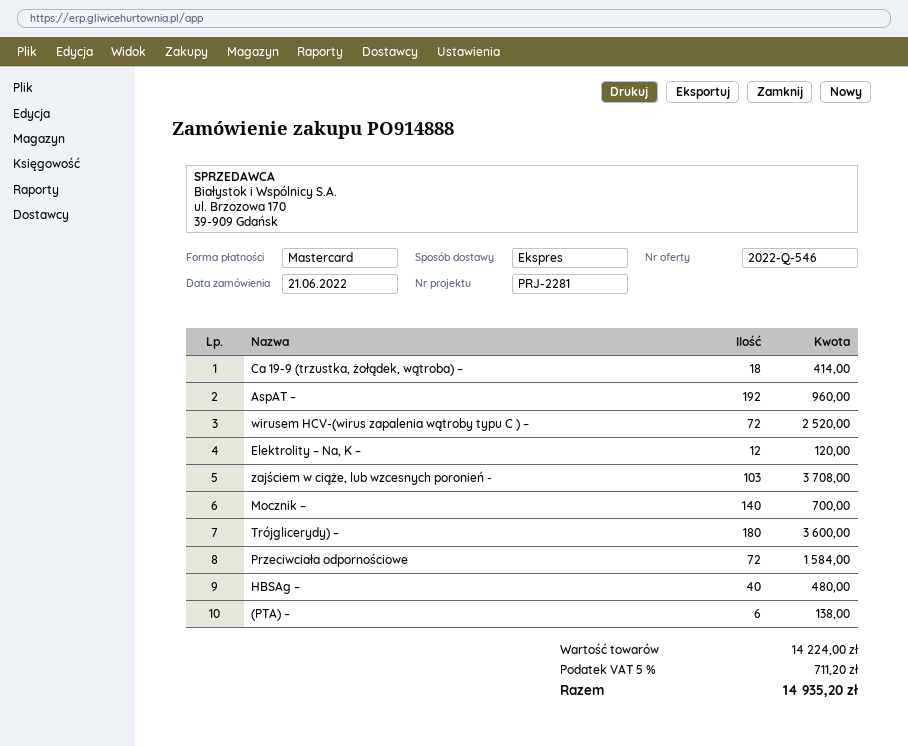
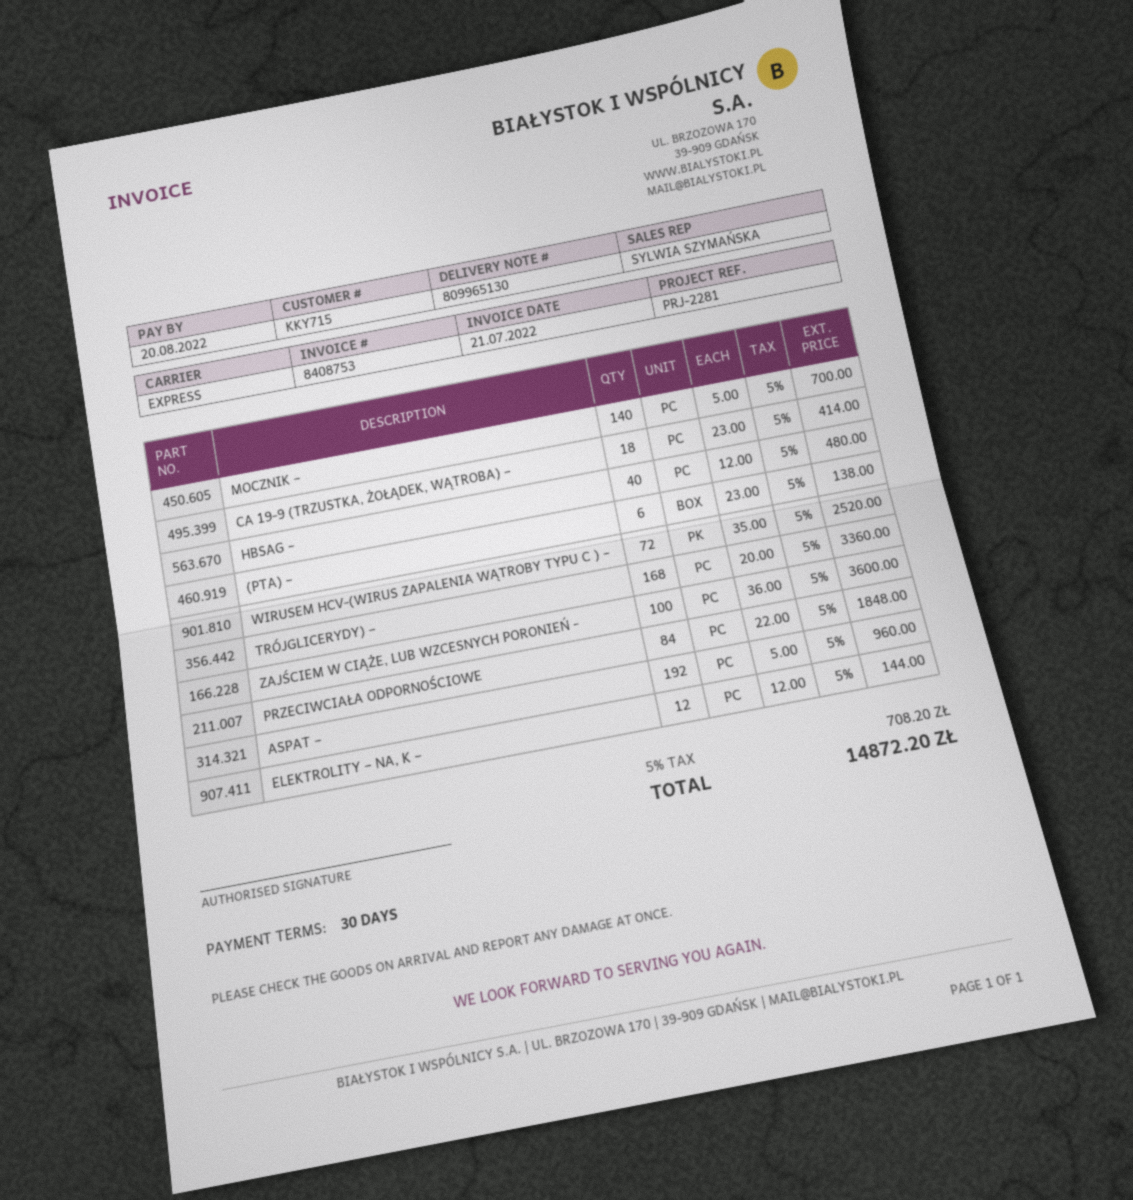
Elektrolity – Na, K –: 12 for 120.00 -> 12 for 144.00
zajściem w ciąże, lub wzcesnych poronień -: 103 for 3708.00 -> 100 for 3600.00
Trójglicerydy) –: 180 for 3600.00 -> 168 for 3360.00
Przeciwciała odpornościowe: 72 for 1584.00 -> 84 for 1848.00
tax: 5% = 711.20 -> 5% = 708.20
total: 14935.20 -> 14872.20

